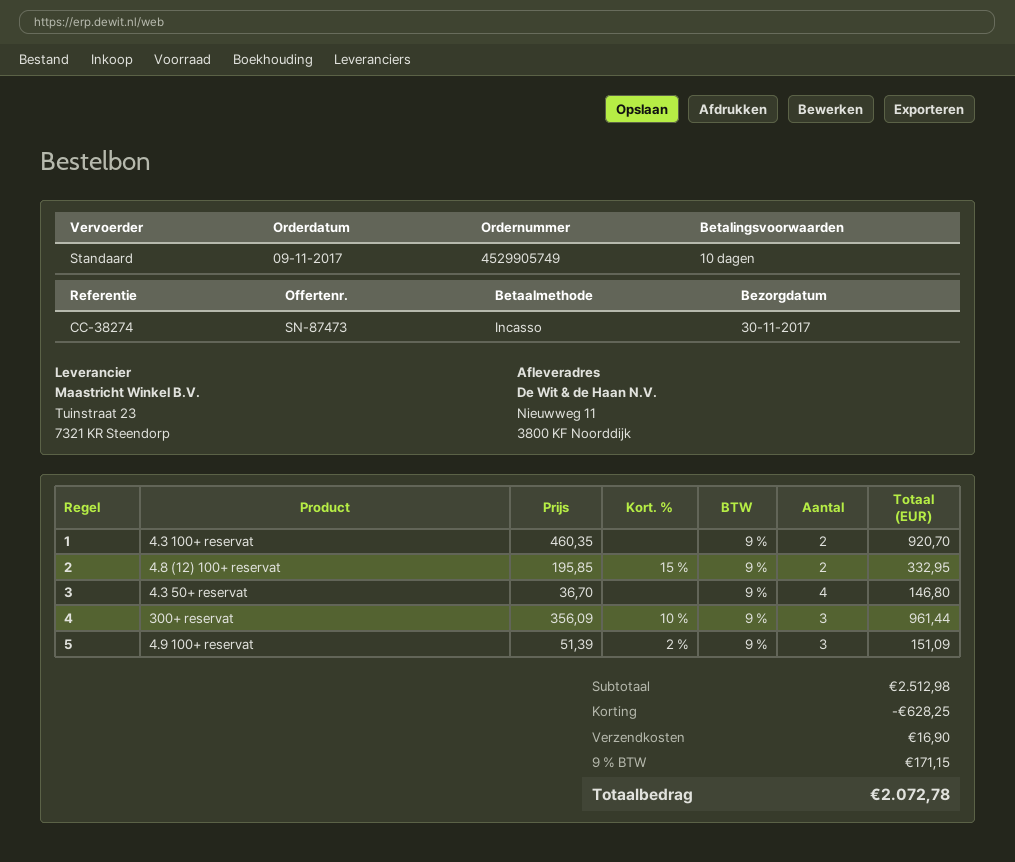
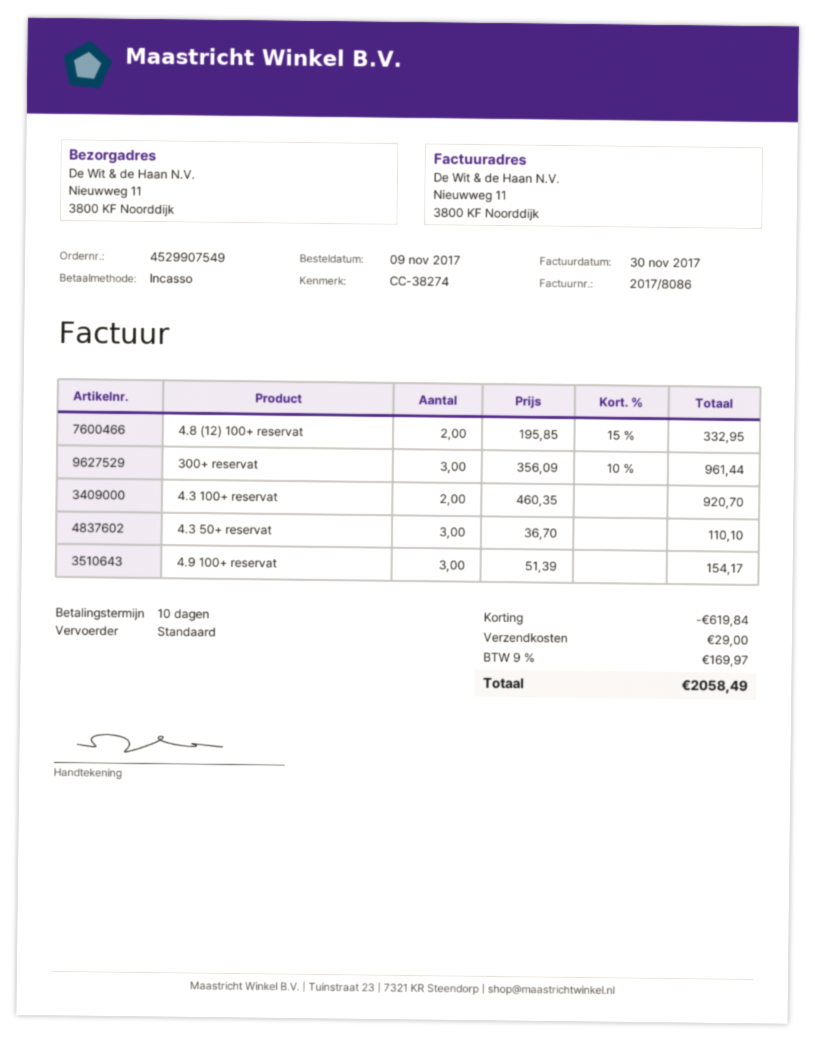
order number: 4529905749 -> 4529907549
4.3 50+ reservat: 4 x 36.70 = 146.80 -> 3 x 36.70 = 110.10
4.9 100+ reservat: 3 x 51.39 - 2% = 151.09 -> 3 x 51.39 = 154.17
discount: 628.25 -> 619.84
shipping: 16.90 -> 29.00
tax: 9% = 171.15 -> 9% = 169.97
total: 2072.78 -> 2058.49

